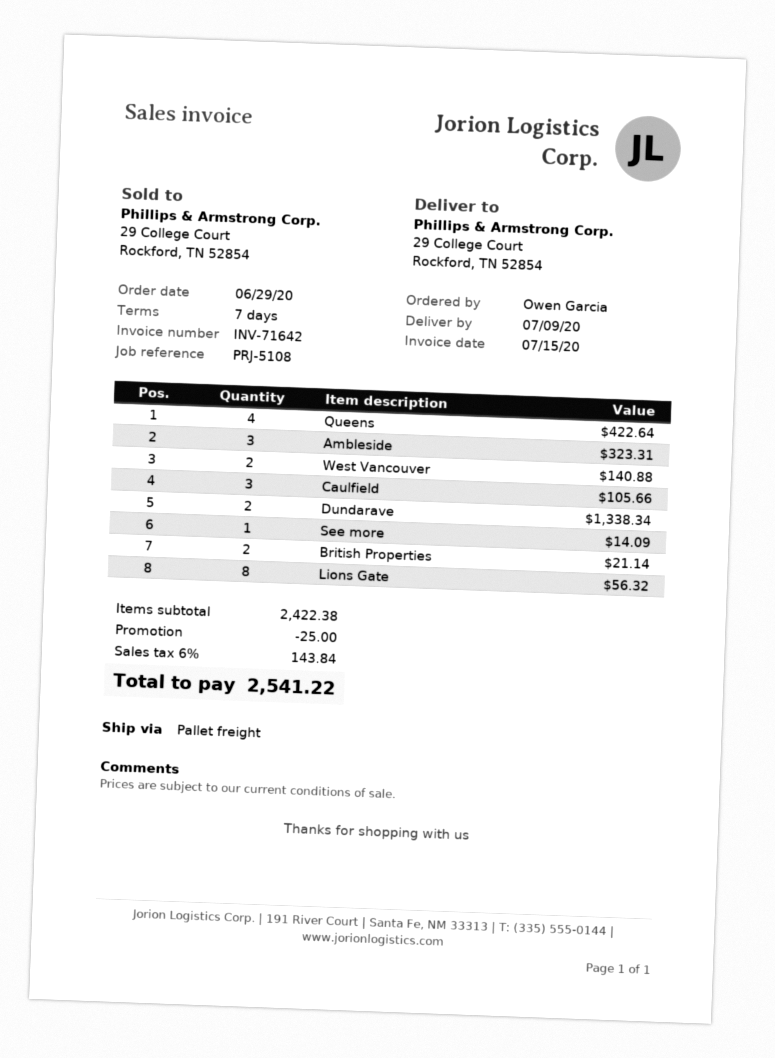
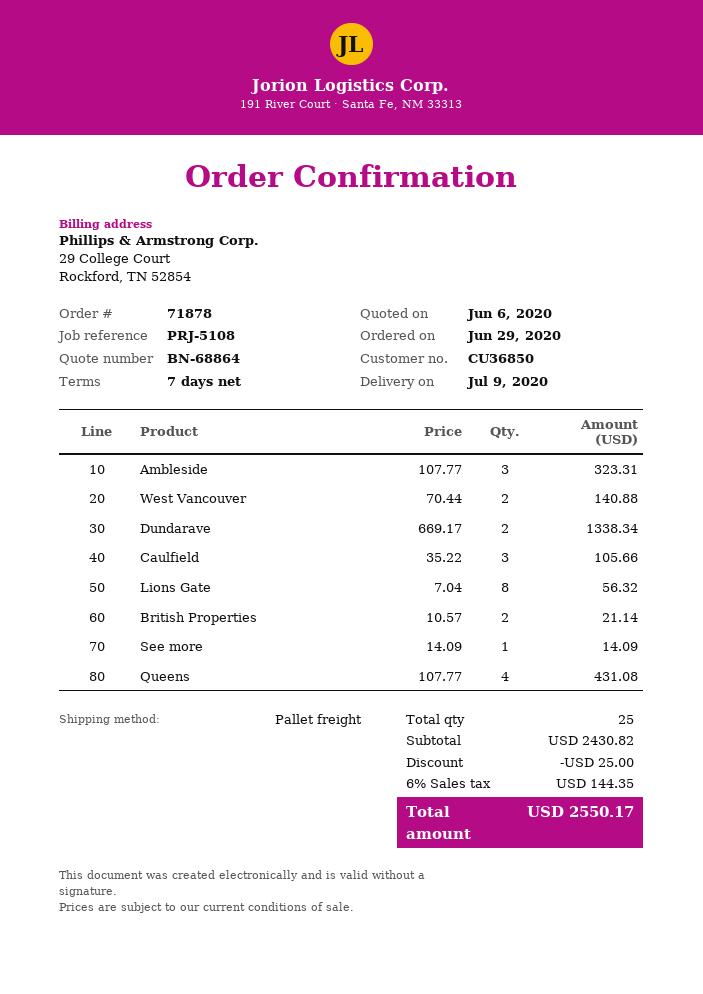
Queens: 4 for 422.64 -> 4 for 431.08
subtotal: 2422.38 -> 2430.82
tax: 6% = 143.84 -> 6% = 144.35
total: 2541.22 -> 2550.17

